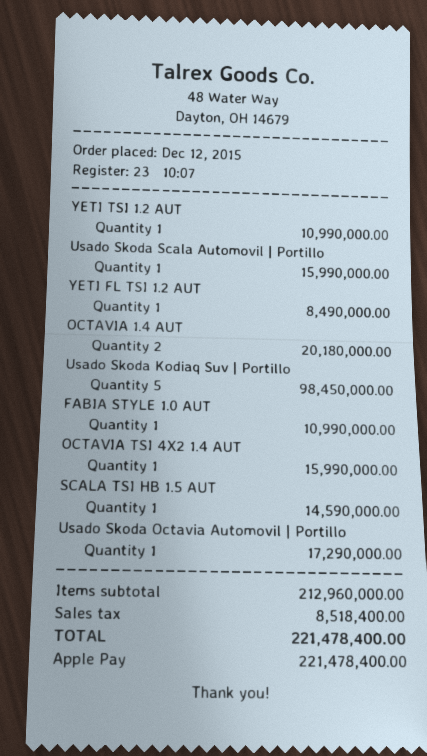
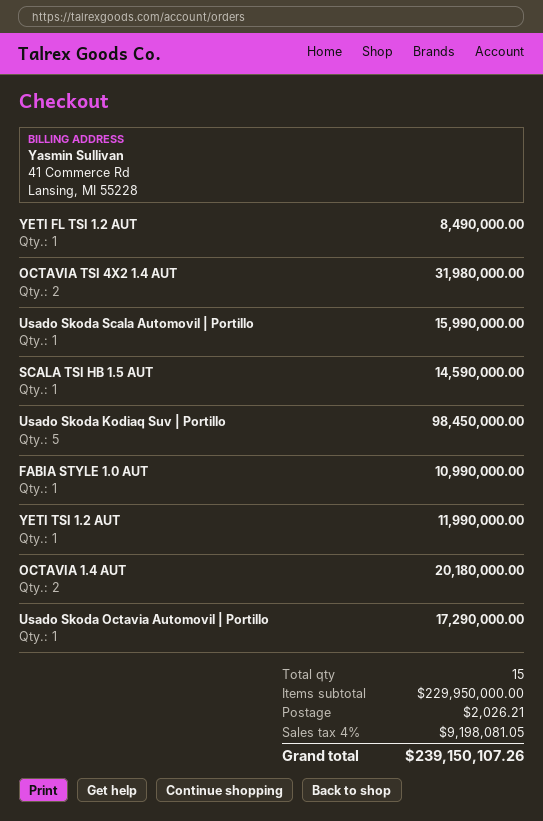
YETI TSI 1.2 AUT: 1 for 10990000.00 -> 1 for 11990000.00
OCTAVIA TSI 4X2 1.4 AUT: 1 for 15990000.00 -> 2 for 31980000.00
subtotal: 212960000.00 -> 229950000.00
shipping: none -> 2026.21
tax: 8518400.00 -> 9198081.05
total: 221478400.00 -> 239150107.26

